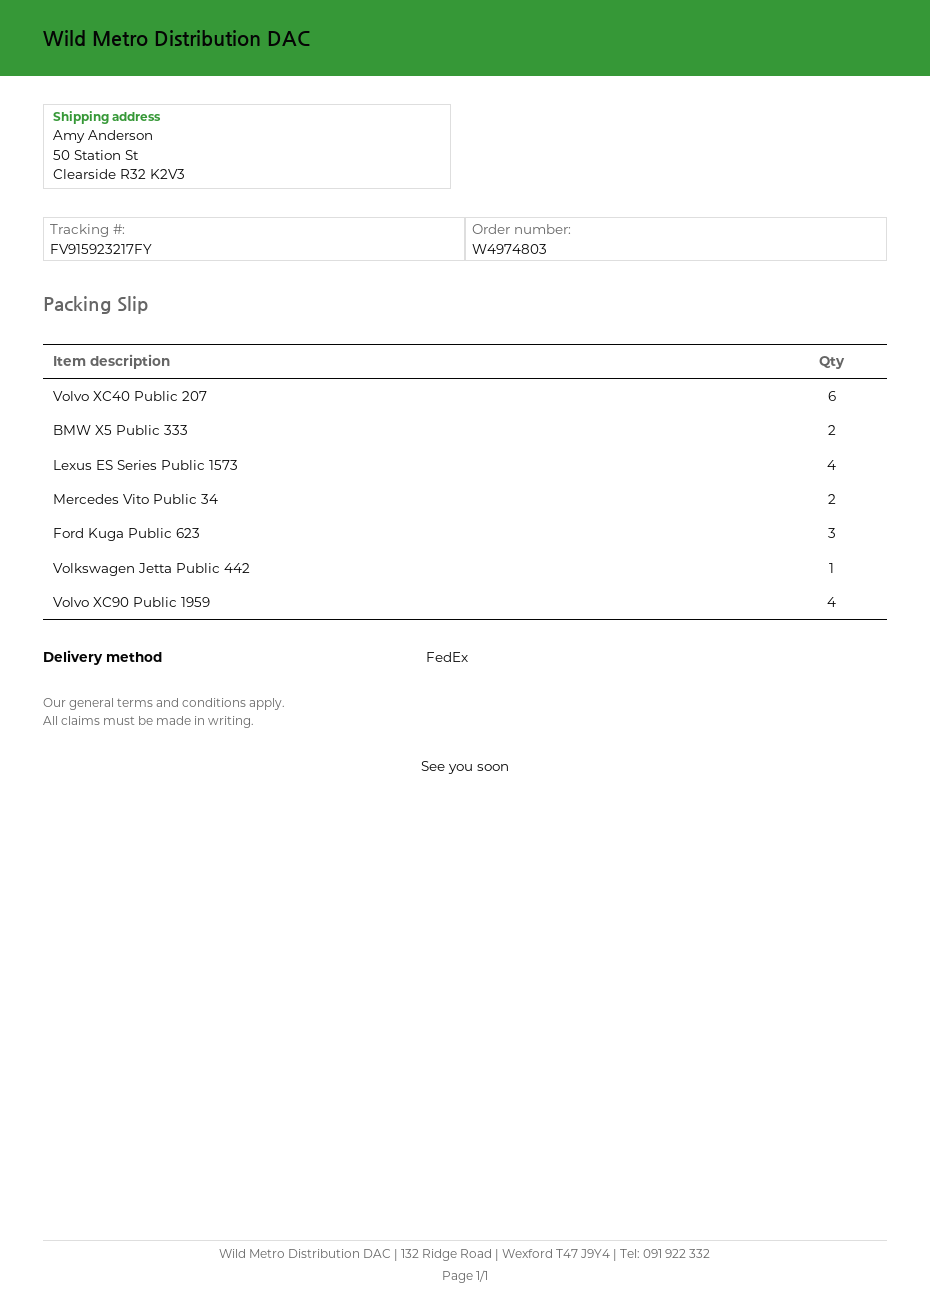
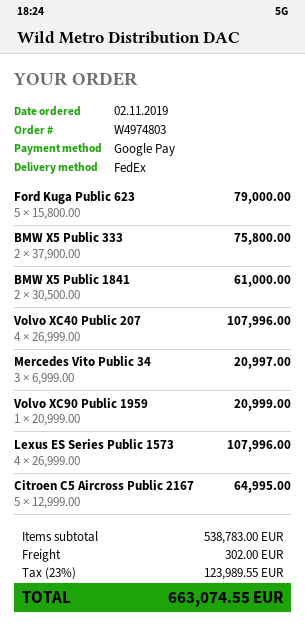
Volvo XC40 Public 207: 6 -> 4
Mercedes Vito Public 34: 2 -> 3
Ford Kuga Public 623: 3 -> 5
Volkswagen Jetta Public 442: 1 -> none
Volvo XC90 Public 1959: 4 -> 1
BMW X5 Public 1841: none -> 2
Citroen C5 Aircross Public 2167: none -> 5

